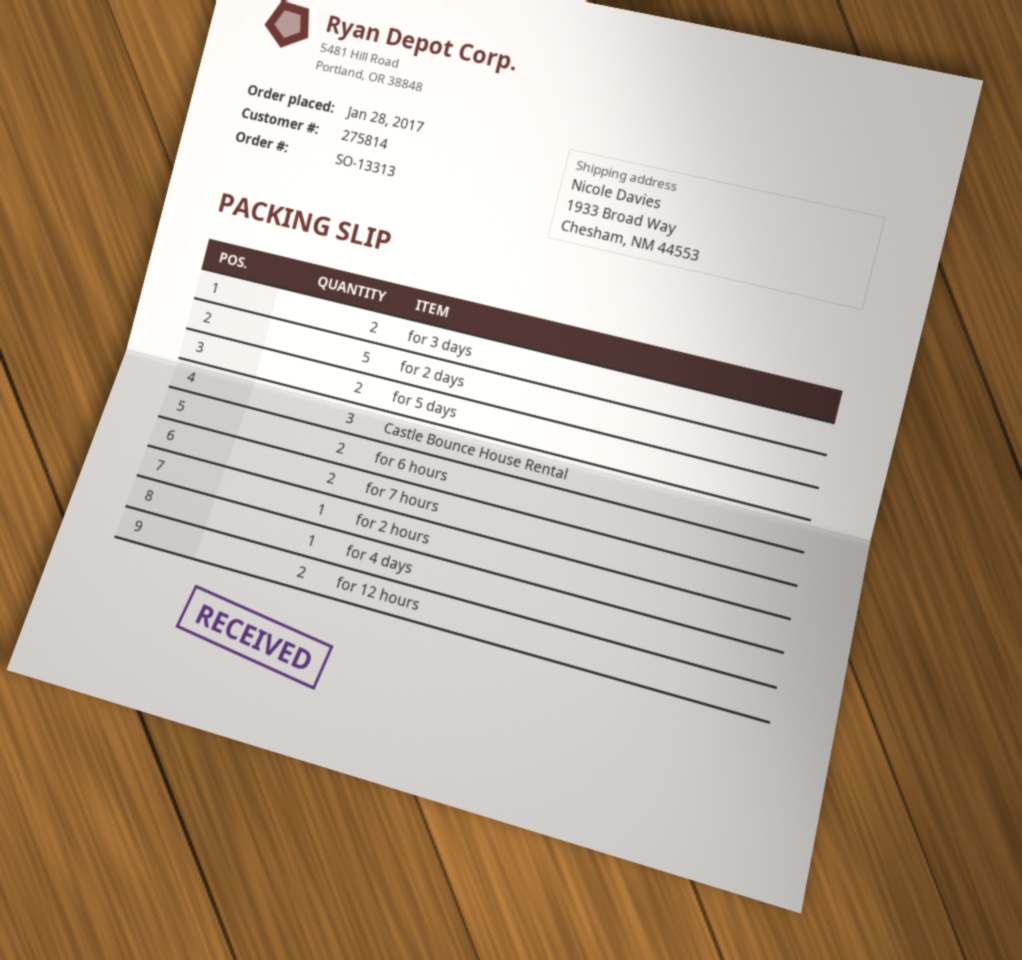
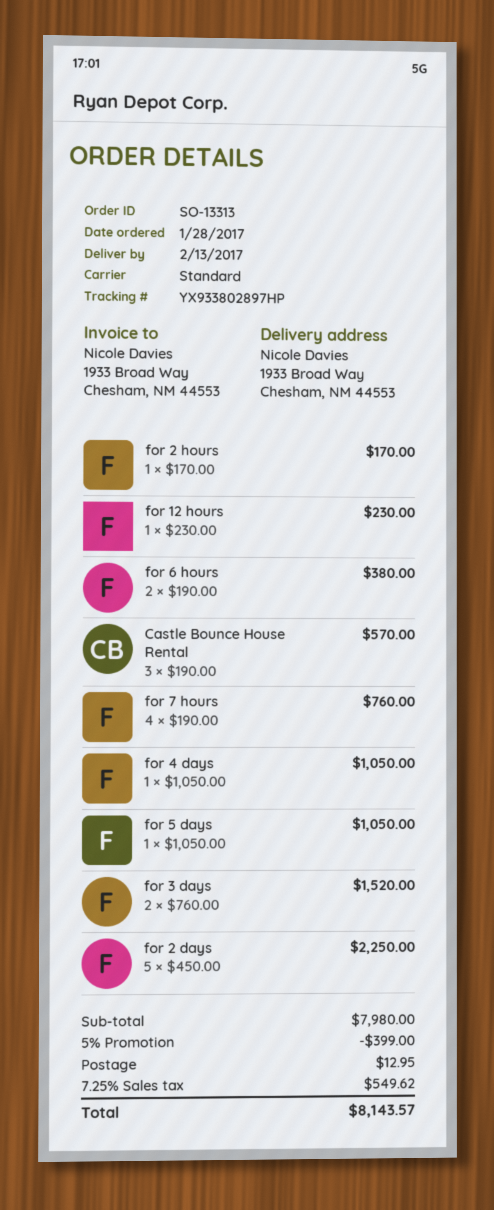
for 5 days: 2 -> 1
for 7 hours: 2 -> 4
for 12 hours: 2 -> 1

